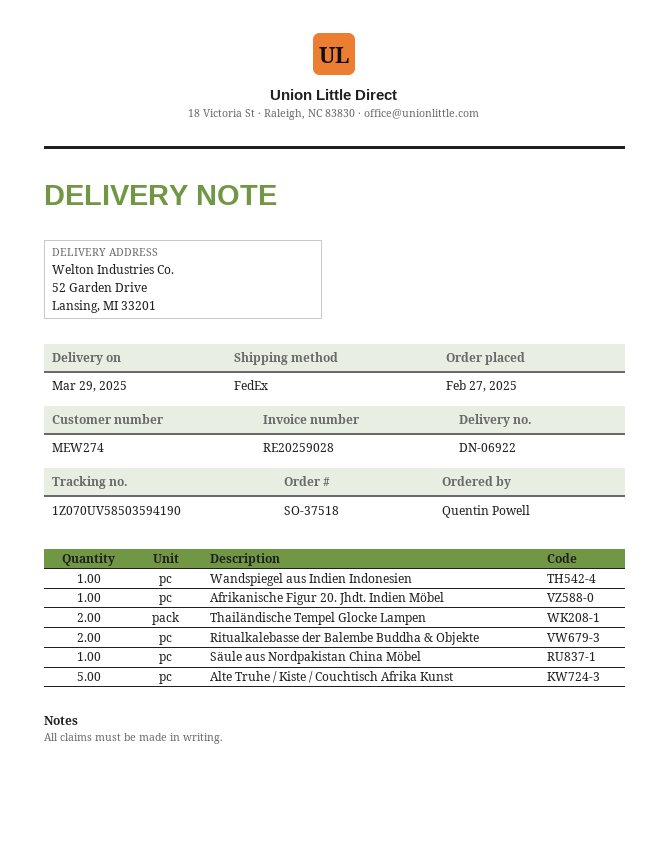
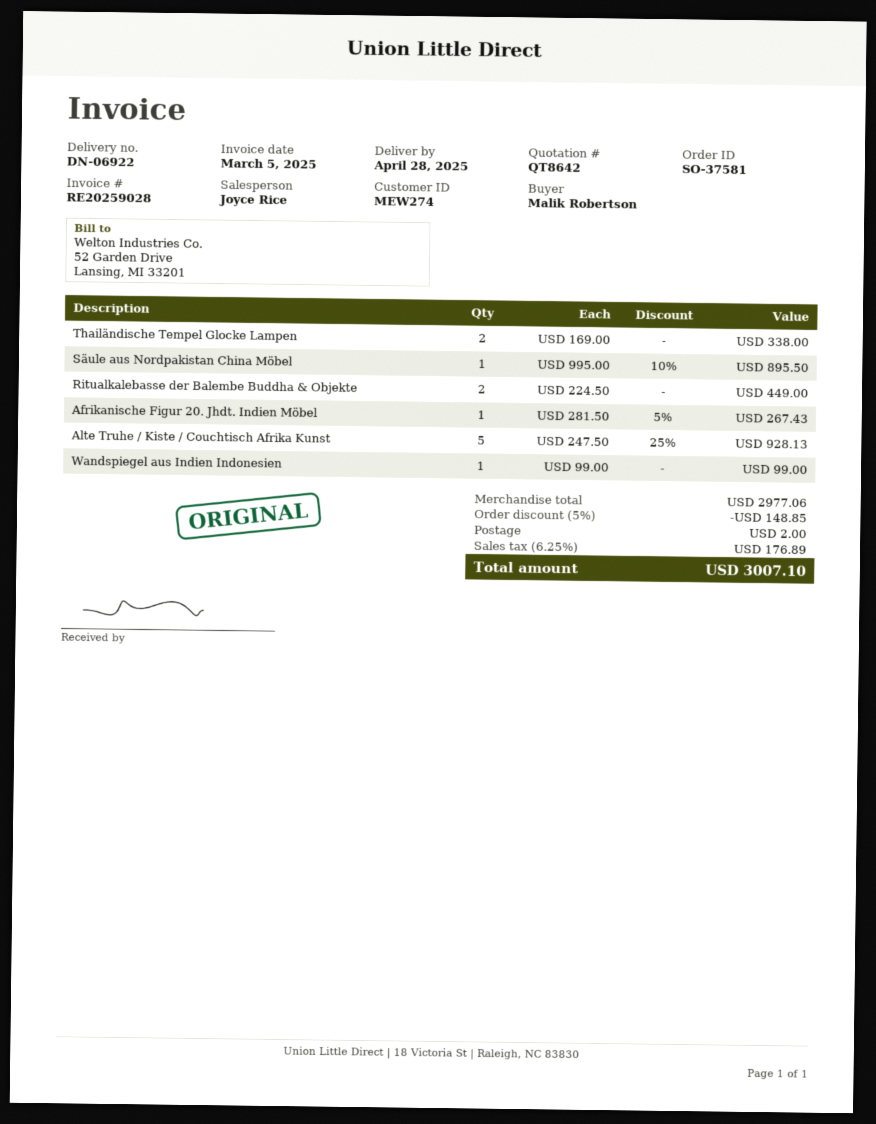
order number: SO-37518 -> SO-37581
delivery date: 2025-03-29 -> 2025-04-28
ordered by: Quentin Powell -> Malik Robertson

